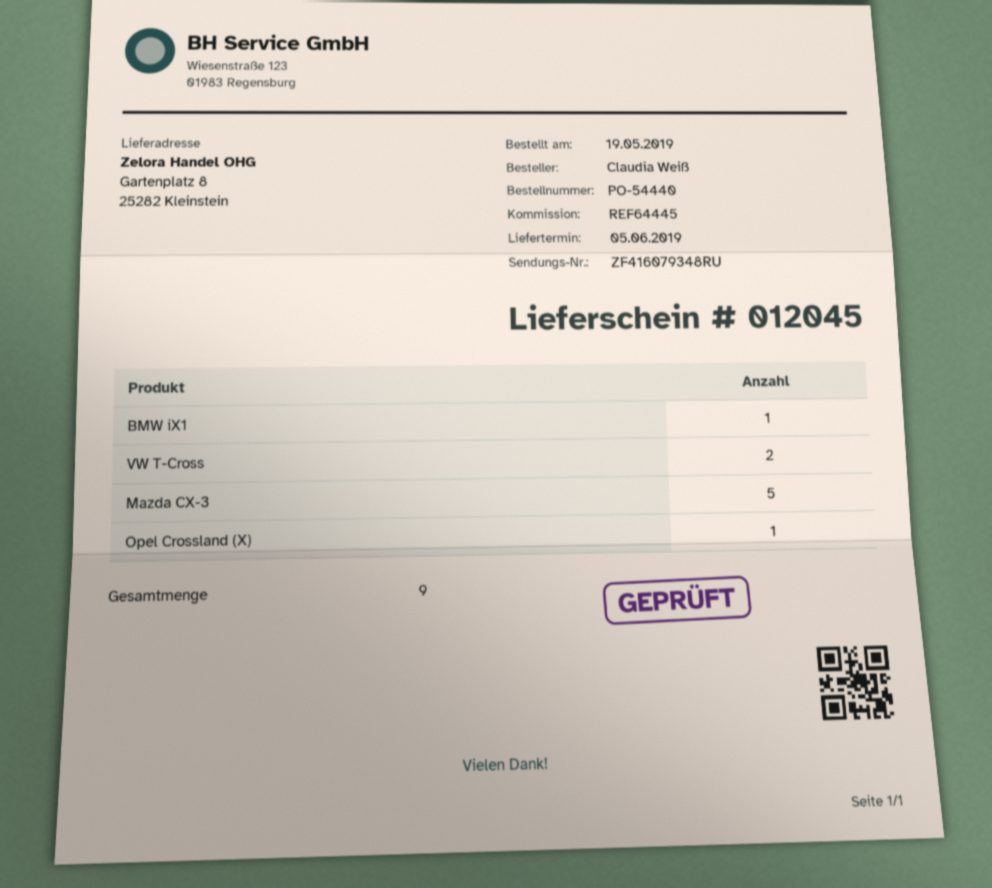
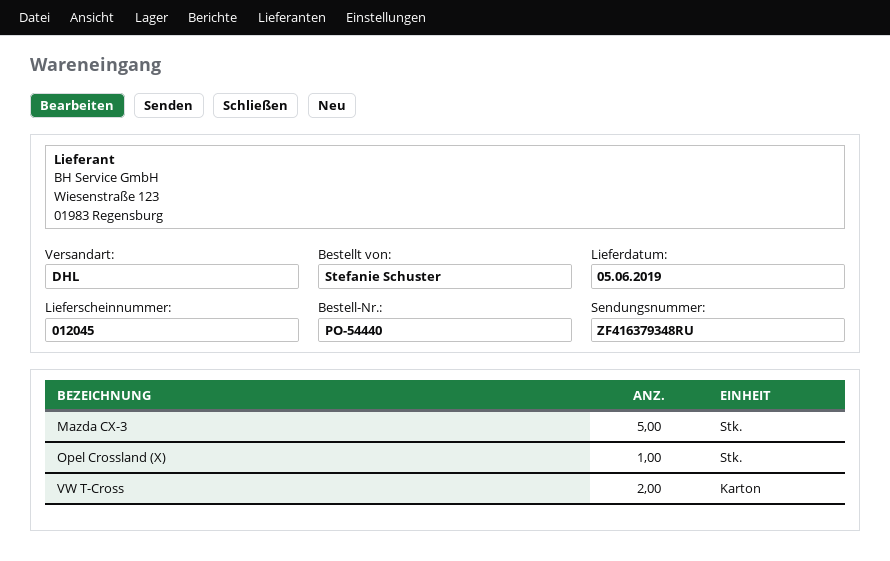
ordered by: Claudia Weiß -> Stefanie Schuster
tracking number: ZF416079348RU -> ZF416379348RU
BMW iX1: 1 -> none

